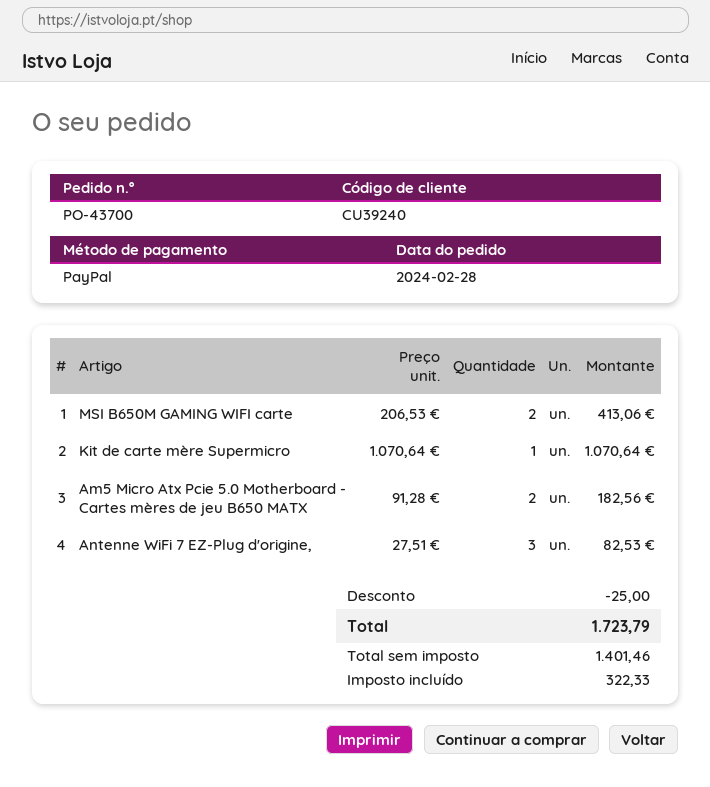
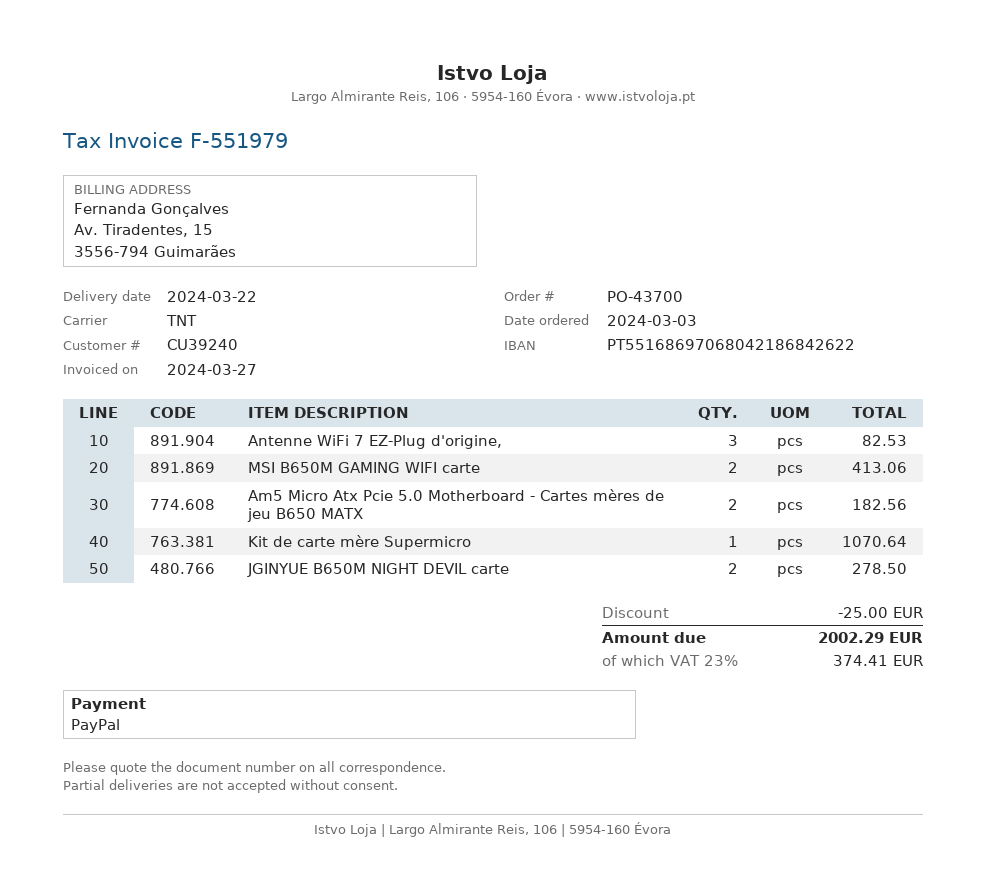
order date: 2024-02-28 -> 2024-03-03
JGINYUE B650M NIGHT DEVIL carte: none -> 2 for 278.50
tax: 322.33 -> 374.41
total: 1723.79 -> 2002.29

